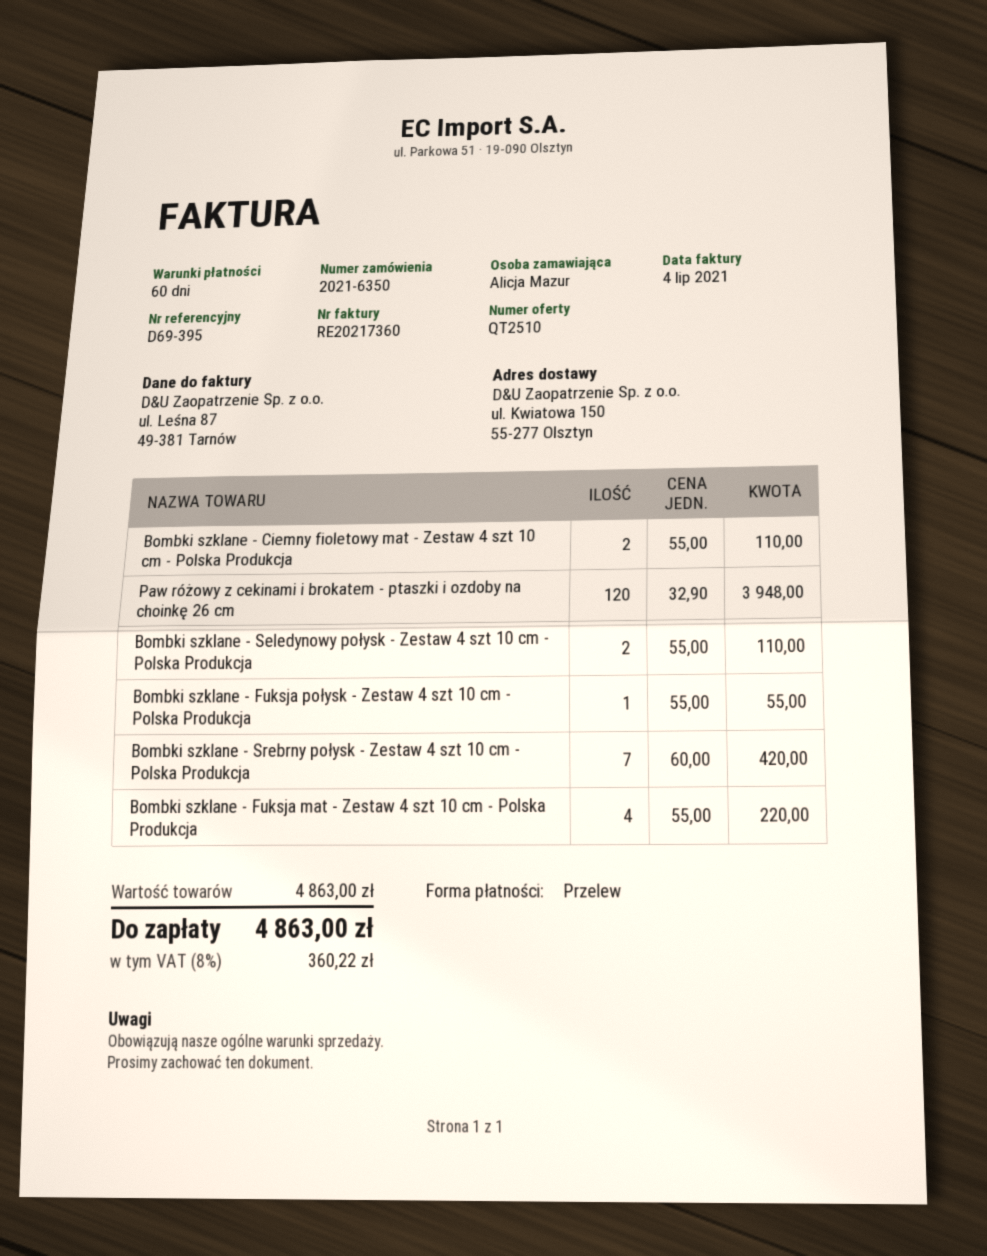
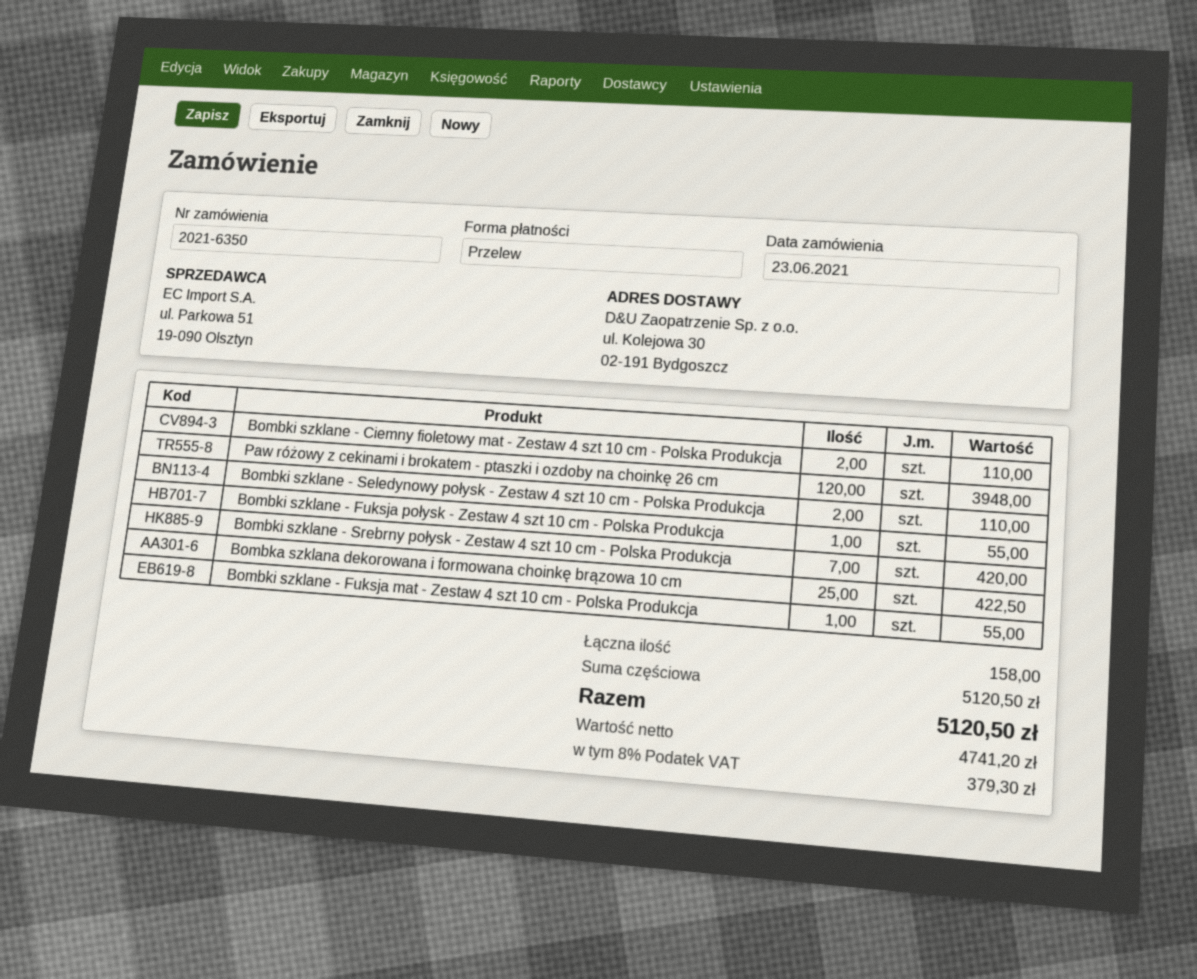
ship to: ul. Kwiatowa 150, 55-277 Olsztyn -> ul. Kolejowa 30, 02-191 Bydgoszcz
Bombki szklane - Fuksja mat - Zestaw 4 szt 10 cm - Polska Produkcja: 4 for 220.00 -> 1 for 55.00
Bombka szklana dekorowana i formowana choinkę brązowa 10 cm: none -> 25 for 422.50
subtotal: 4863.00 -> 5120.50
tax: 8% = 360.22 -> 8% = 379.30
total: 4863.00 -> 5120.50

